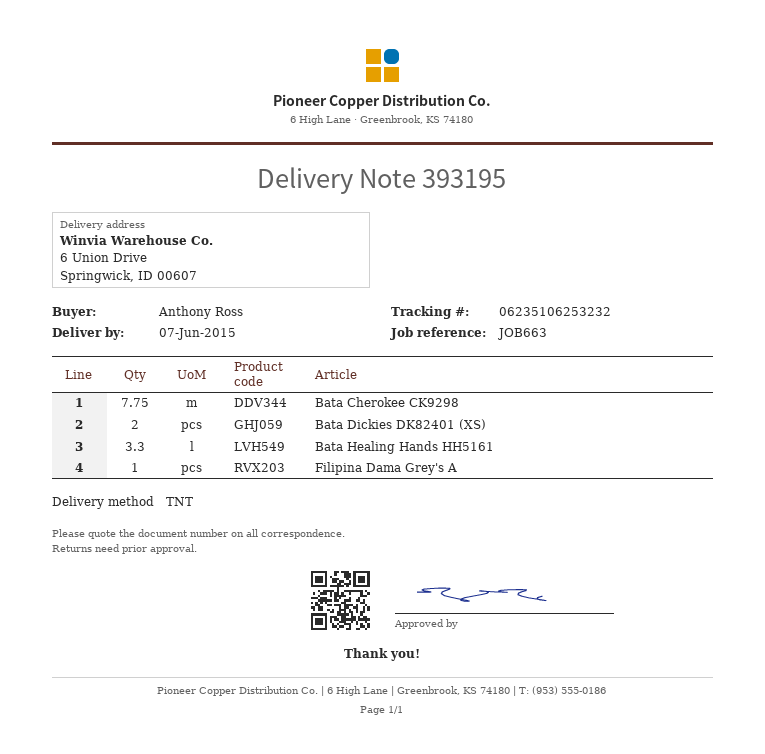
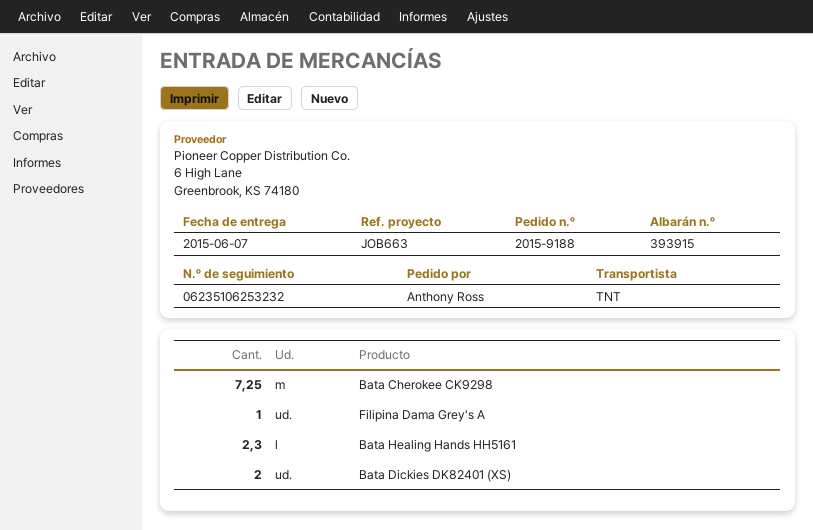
delivery note number: 393195 -> 393915
Bata Cherokee CK9298: 7.75 -> 7.25
Bata Healing Hands HH5161: 3.3 -> 2.3

